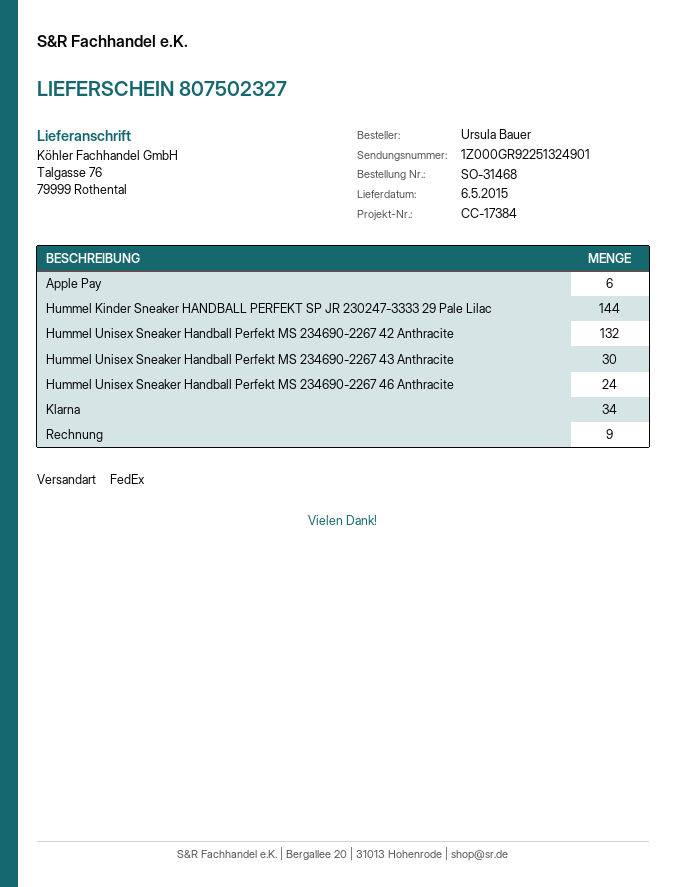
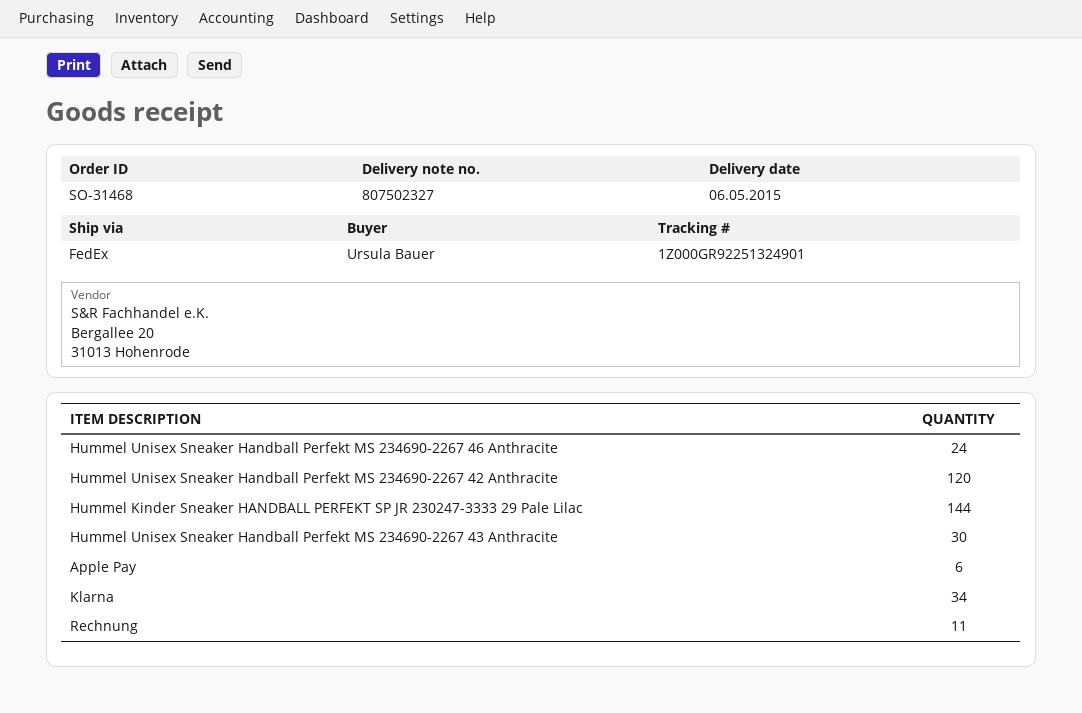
Hummel Unisex Sneaker Handball Perfekt MS 234690-2267 42 Anthracite: 132 -> 120
Rechnung: 9 -> 11

